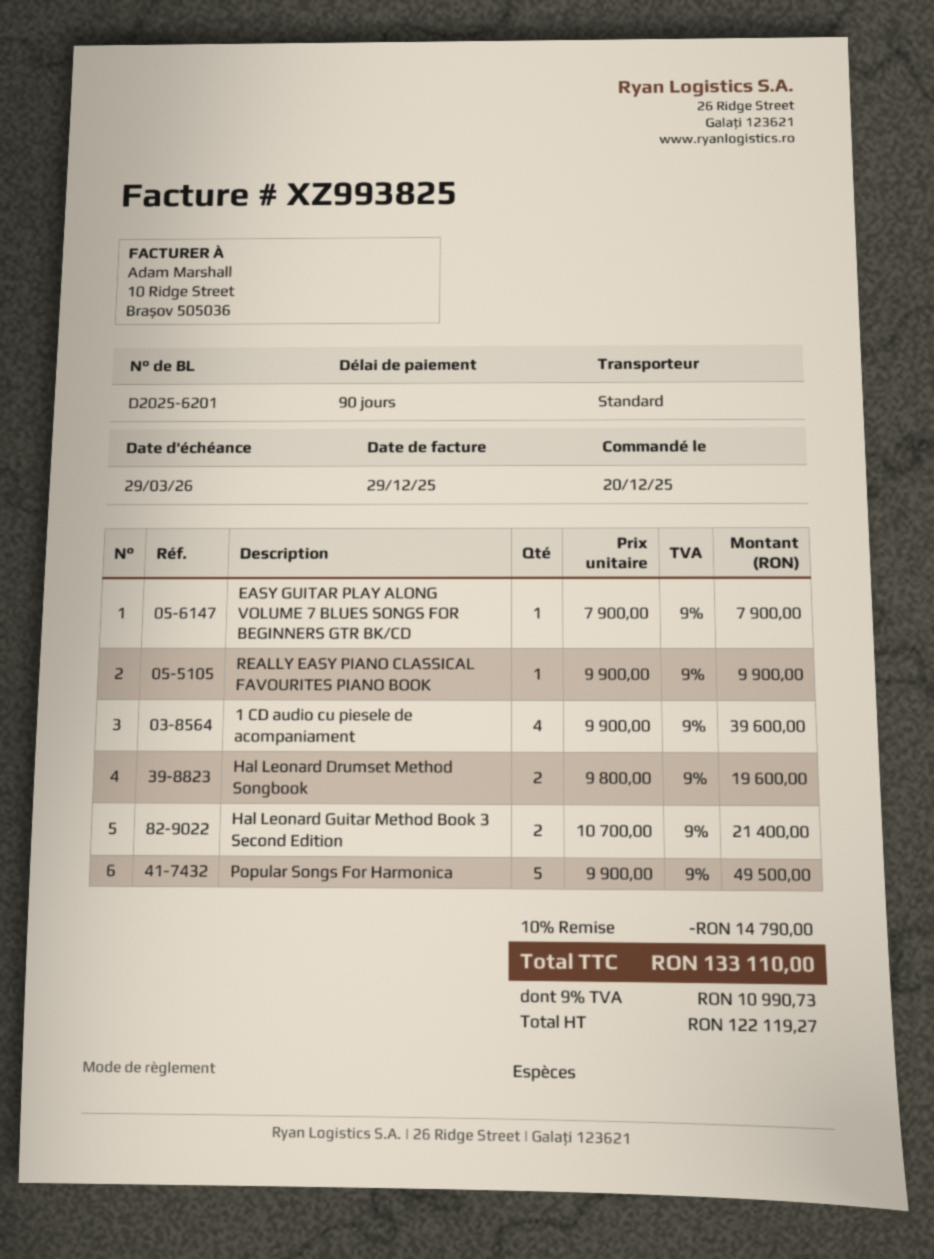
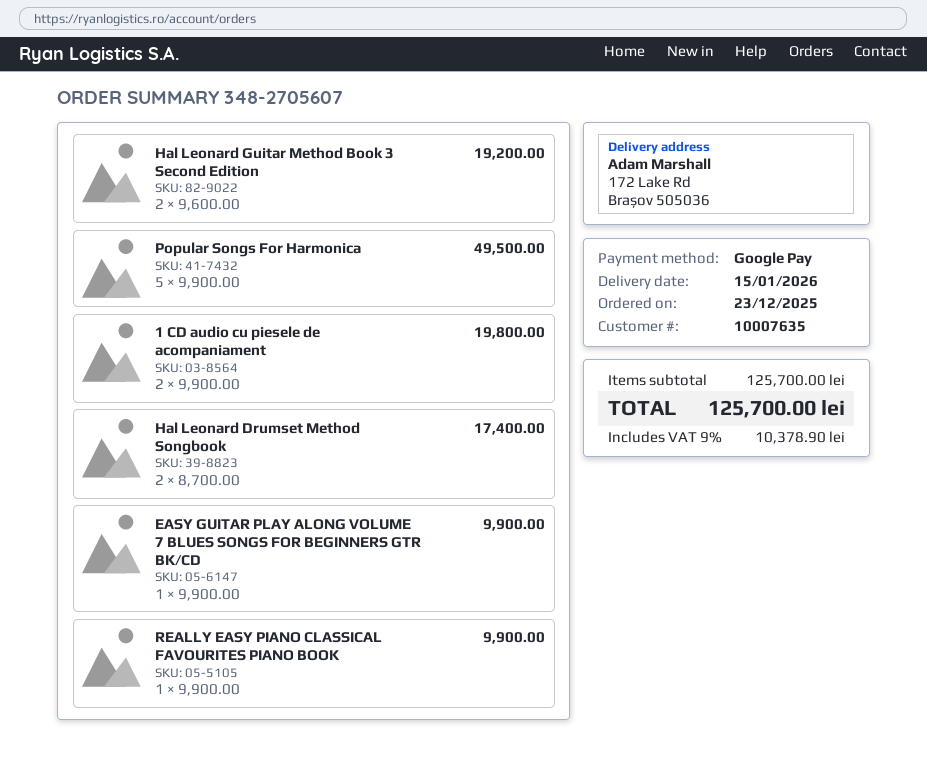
order date: 2025-12-20 -> 2025-12-23
payment method: cash -> Google Pay
EASY GUITAR PLAY ALONG VOLUME 7 BLUES SONGS FOR BEGINNERS GTR BK/CD: 1 x 7900.00 = 7900.00 -> 1 x 9900.00 = 9900.00
1 CD audio cu piesele de acompaniament: 4 x 9900.00 = 39600.00 -> 2 x 9900.00 = 19800.00
Hal Leonard Drumset Method Songbook: 2 x 9800.00 = 19600.00 -> 2 x 8700.00 = 17400.00
Hal Leonard Guitar Method Book 3 Second Edition: 2 x 10700.00 = 21400.00 -> 2 x 9600.00 = 19200.00
discount: 10% = 14790.00 -> none
tax: 9% = 10990.73 -> 9% = 10378.90
total: 133110.00 -> 125700.00

